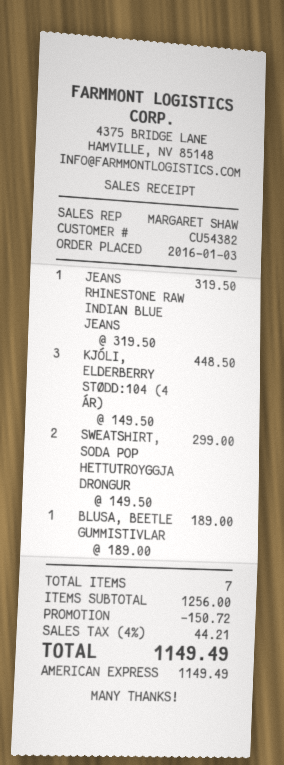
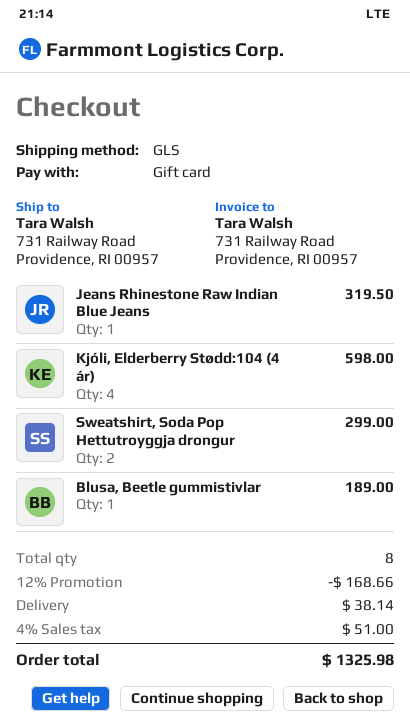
payment method: American Express -> gift card
KJÓLI, ELDERBERRY STØDD:104 (4 ÁR): 3 for 448.50 -> 4 for 598.00
total quantity: 7 -> 8
discount: 150.72 -> 168.66
shipping: none -> 38.14
tax: 4% = 44.21 -> 4% = 51.00
total: 1149.49 -> 1325.98

